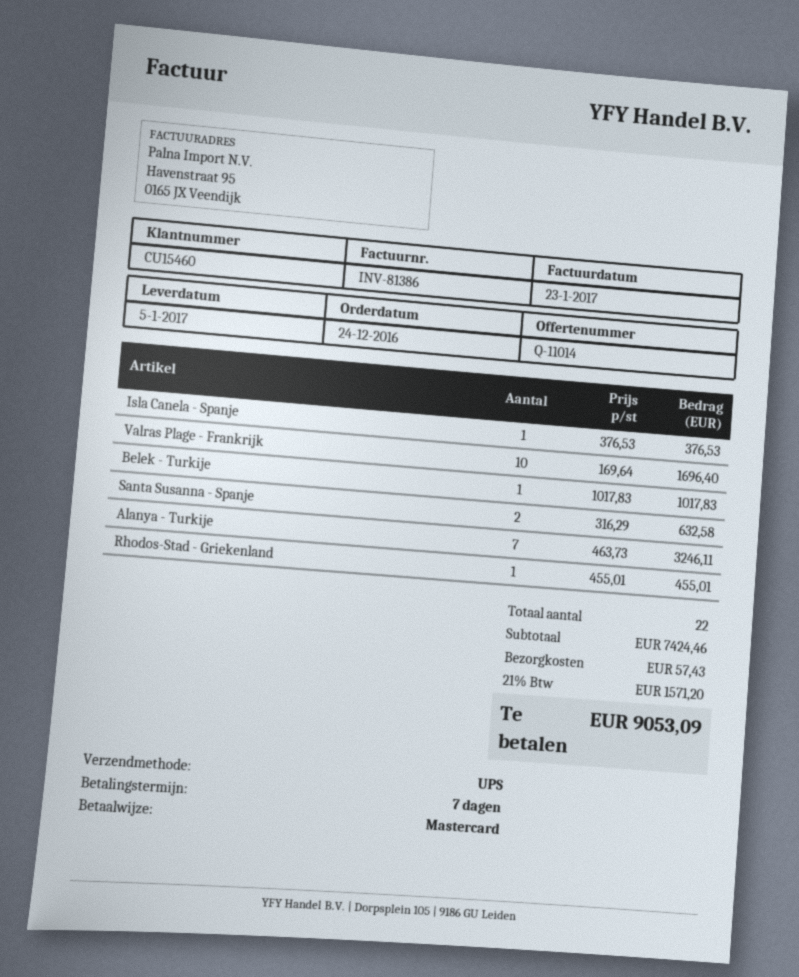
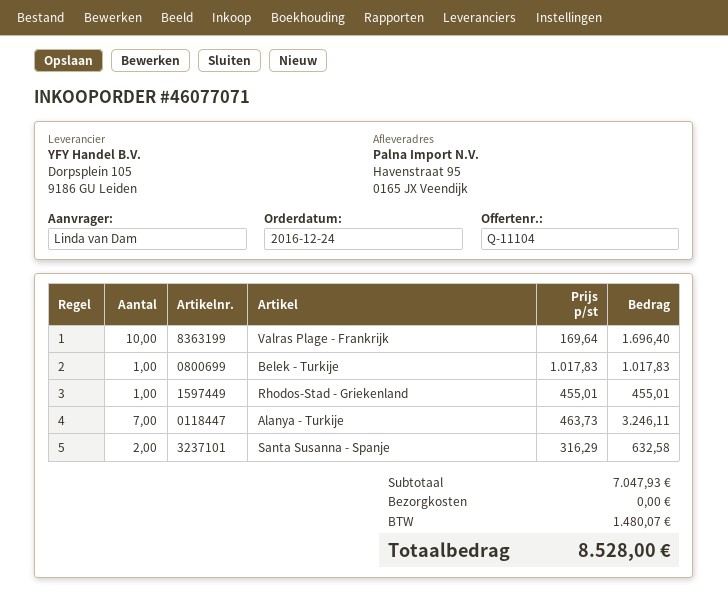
quote number: Q-11014 -> Q-11104
Isla Canela - Spanje: 1 x 376.53 = 376.53 -> none
subtotal: 7424.46 -> 7047.93
shipping: 57.43 -> 0.00
tax: 1571.20 -> 1480.07
total: 9053.09 -> 8528.00

